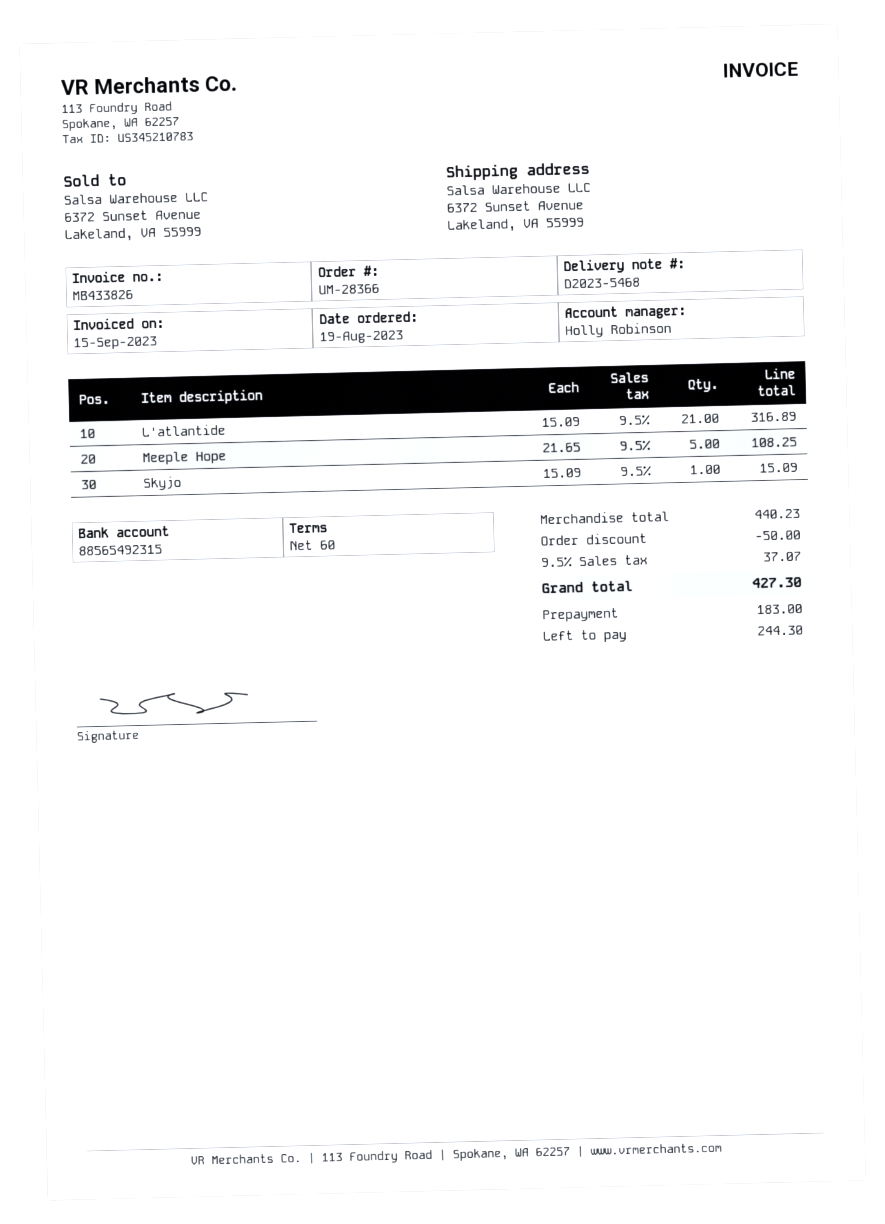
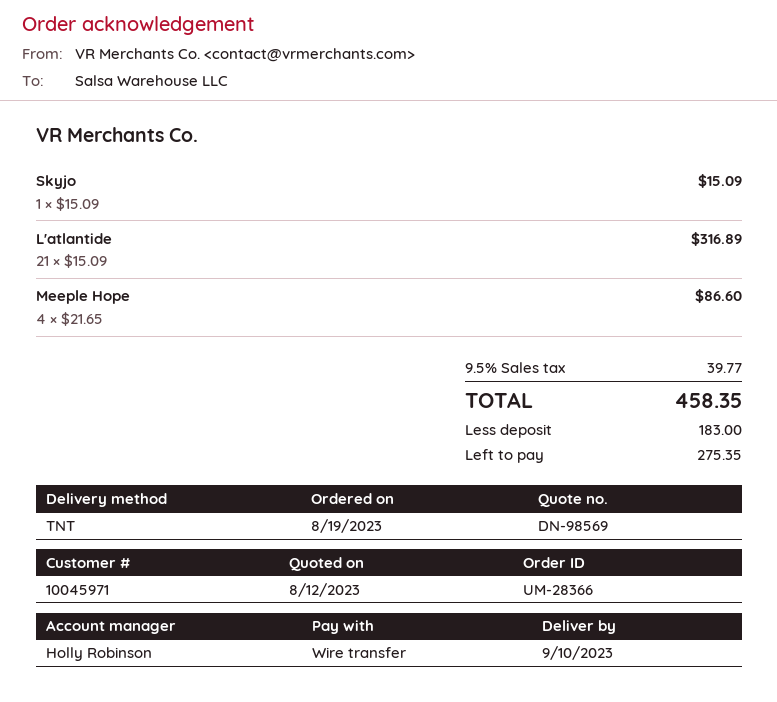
Meeple Hope: 5 x 21.65 = 108.25 -> 4 x 21.65 = 86.60
discount: 50.00 -> none
tax: 9.5% = 37.07 -> 9.5% = 39.77
total: 427.30 -> 458.35
balance: 244.30 -> 275.35

